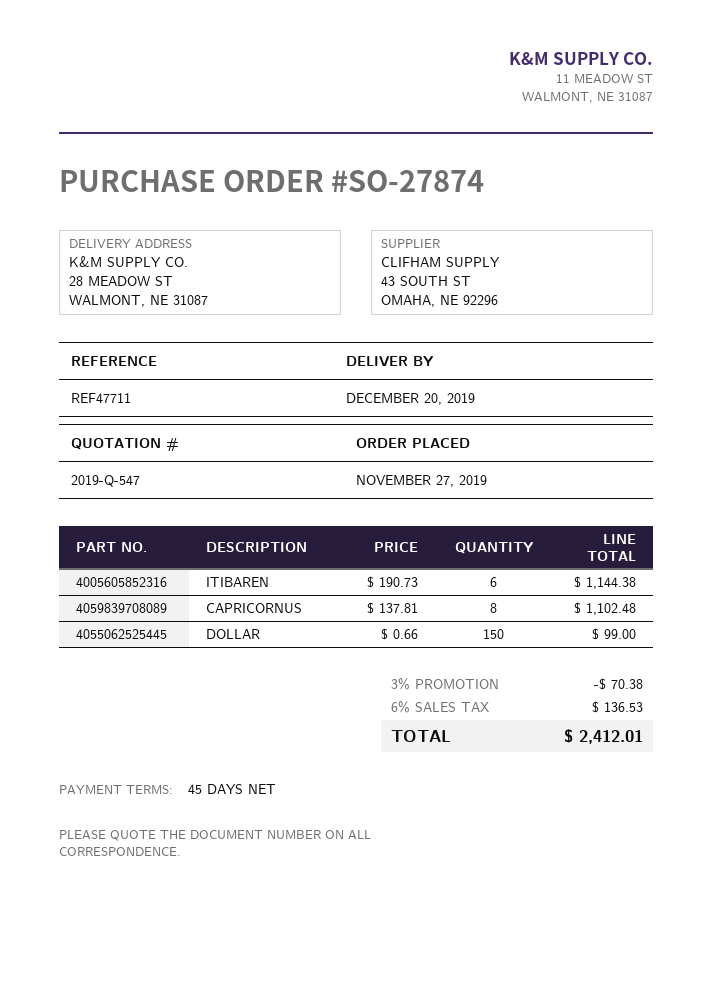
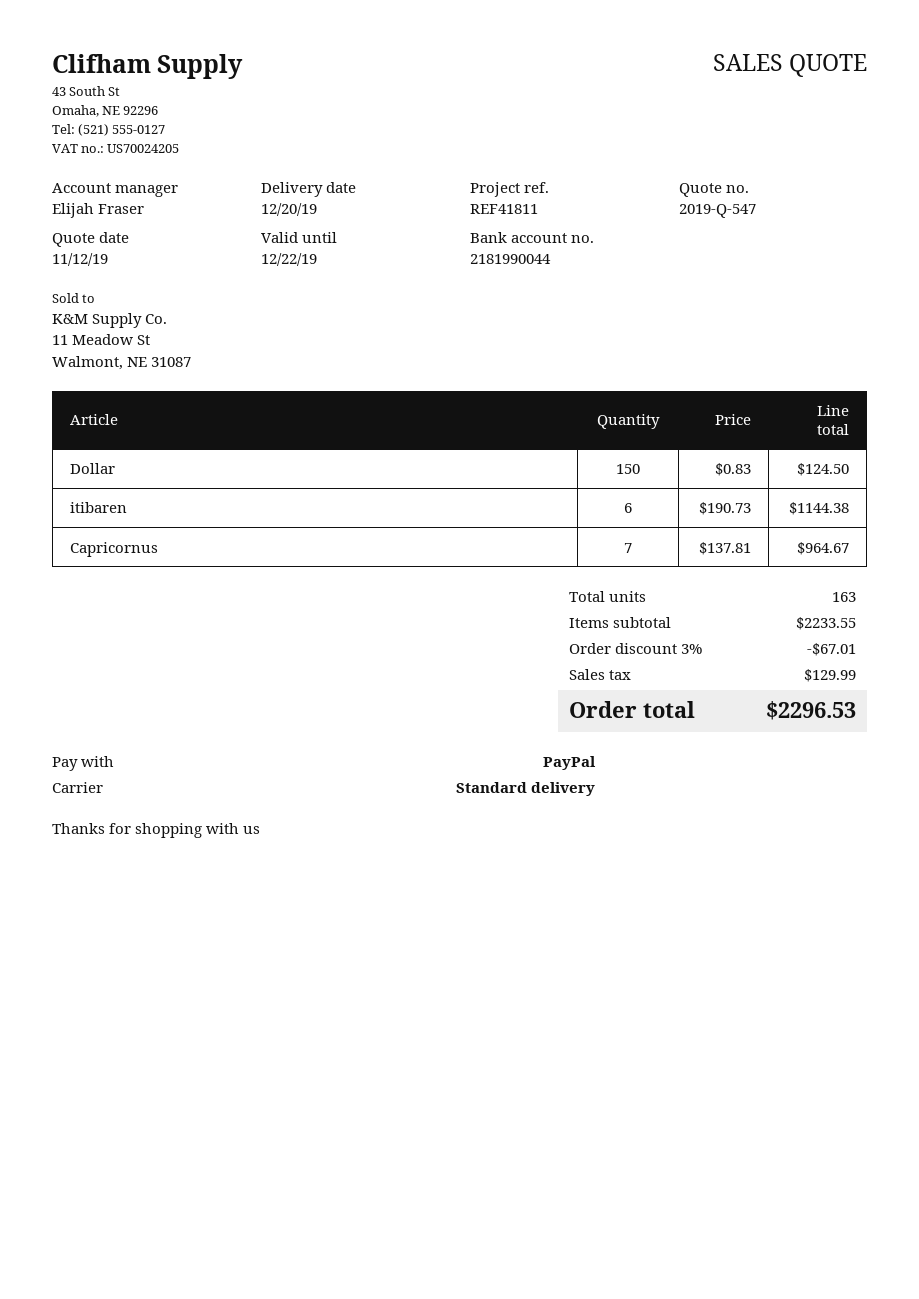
reference: REF47711 -> REF41811
CAPRICORNUS: 8 x 137.81 = 1102.48 -> 7 x 137.81 = 964.67
DOLLAR: 150 x 0.66 = 99.00 -> 150 x 0.83 = 124.50
discount: 3% = 70.38 -> 3% = 67.01
tax: 136.53 -> 129.99
total: 2412.01 -> 2296.53

